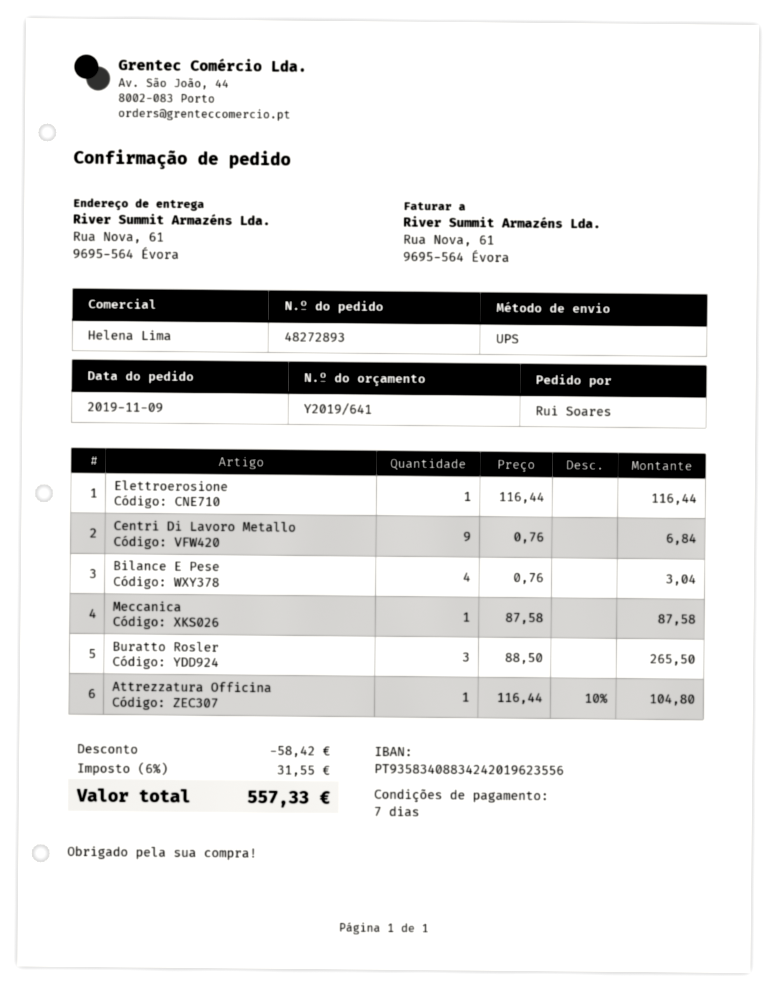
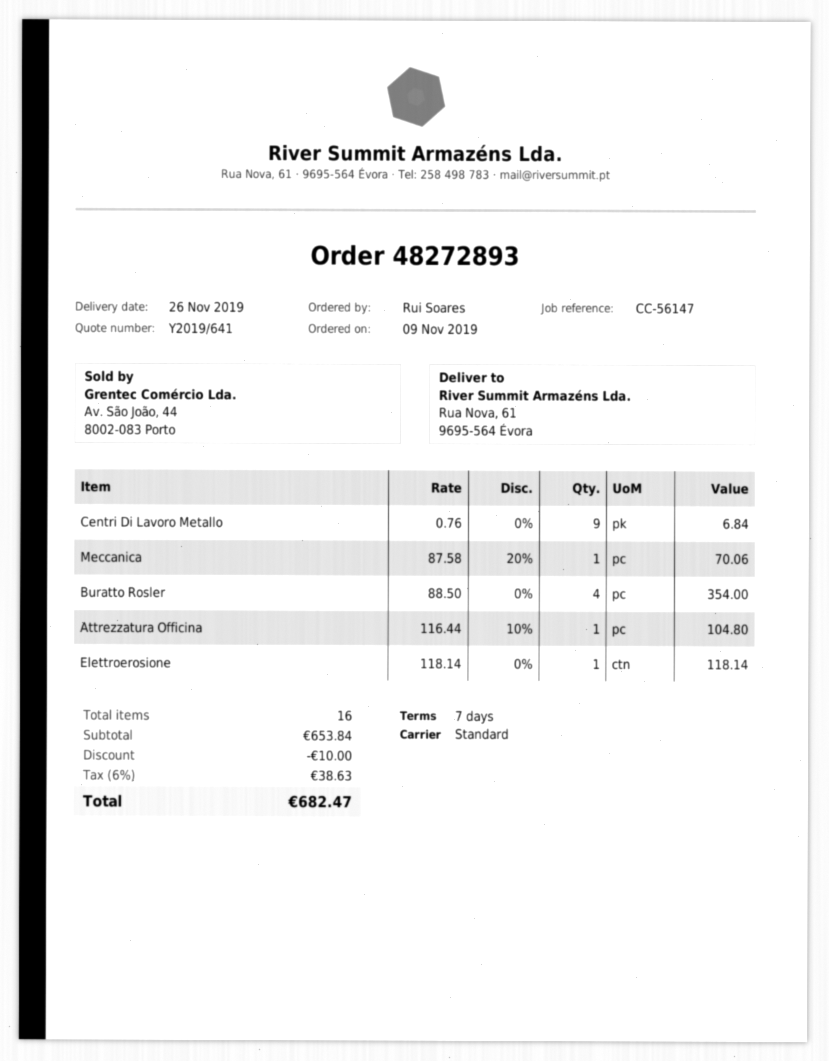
shipping method: UPS -> standard
Elettroerosione: 1 x 116.44 = 116.44 -> 1 x 118.14 = 118.14
Bilance E Pese: 4 x 0.76 = 3.04 -> none
Meccanica: 1 x 87.58 = 87.58 -> 1 x 87.58 - 20% = 70.06
Buratto Rosler: 3 x 88.50 = 265.50 -> 4 x 88.50 = 354.00
discount: 58.42 -> 10.00
tax: 6% = 31.55 -> 6% = 38.63
total: 557.33 -> 682.47

